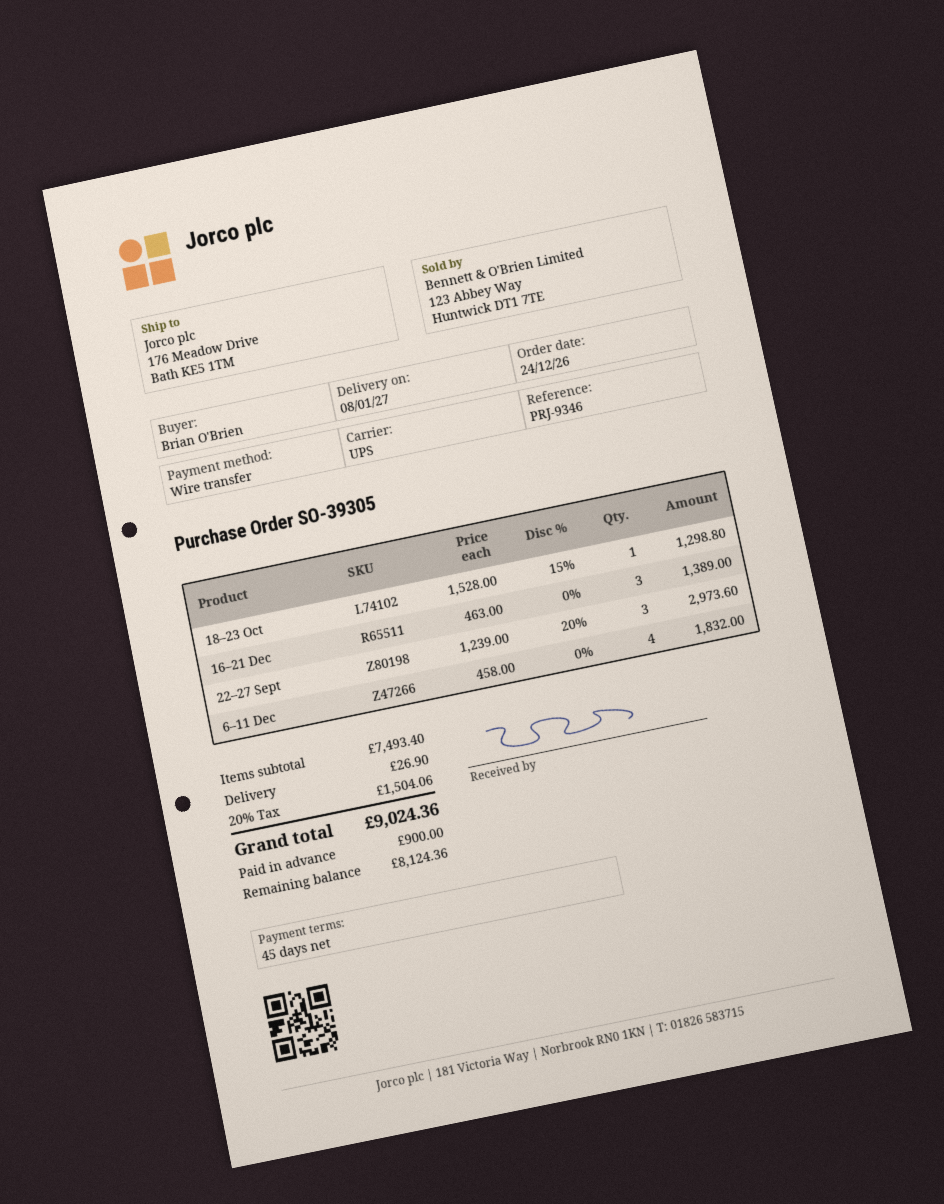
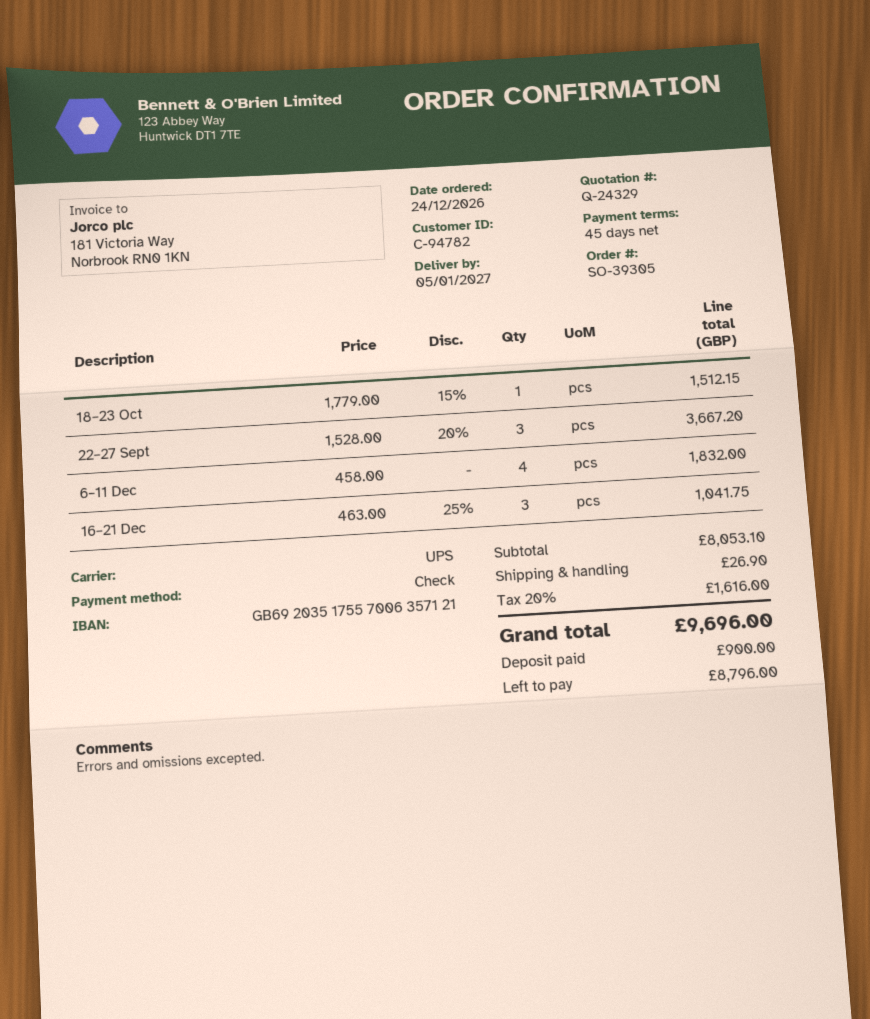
delivery date: 2027-01-08 -> 2027-01-05
payment method: bank transfer -> cheque
18–23 Oct: 1 x 1528.00 - 15% = 1298.80 -> 1 x 1779.00 - 15% = 1512.15
16–21 Dec: 3 x 463.00 = 1389.00 -> 3 x 463.00 - 25% = 1041.75
22–27 Sept: 3 x 1239.00 - 20% = 2973.60 -> 3 x 1528.00 - 20% = 3667.20
subtotal: 7493.40 -> 8053.10
tax: 20% = 1504.06 -> 20% = 1616.00
total: 9024.36 -> 9696.00
balance: 8124.36 -> 8796.00

